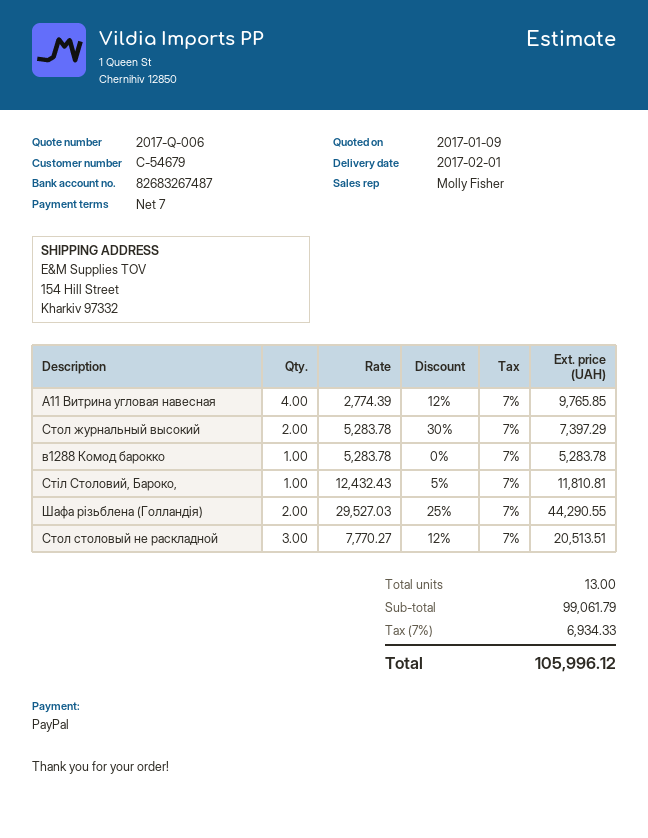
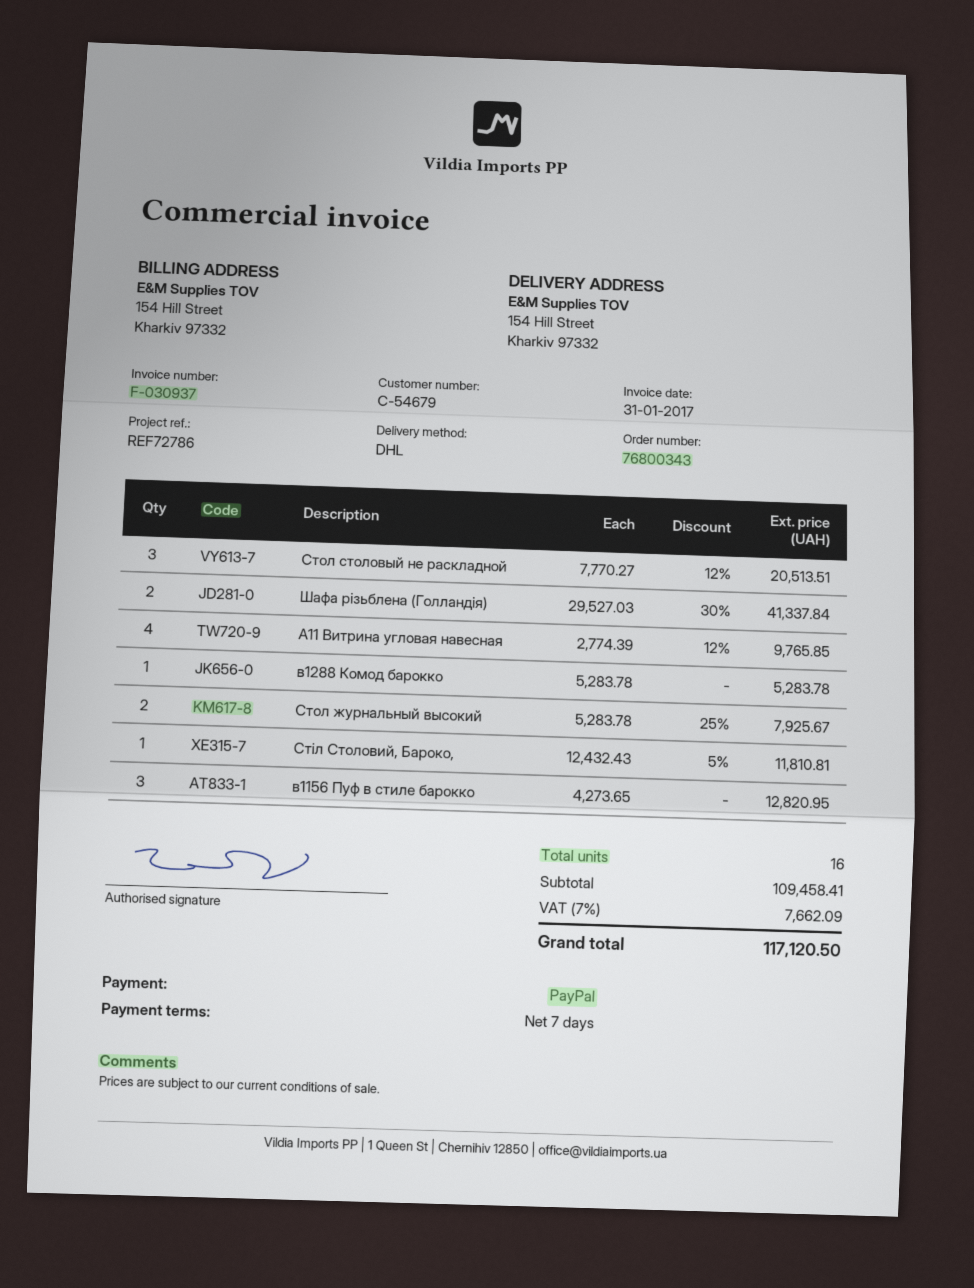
Стол журнальный высокий: 2 x 5283.78 - 30% = 7397.29 -> 2 x 5283.78 - 25% = 7925.67
Шафа різьблена (Голландія): 2 x 29527.03 - 25% = 44290.55 -> 2 x 29527.03 - 30% = 41337.84
в1156 Пуф в стиле барокко: none -> 3 x 4273.65 = 12820.95
total quantity: 13 -> 16
subtotal: 99061.79 -> 109458.41
tax: 7% = 6934.33 -> 7% = 7662.09
total: 105996.12 -> 117120.50

